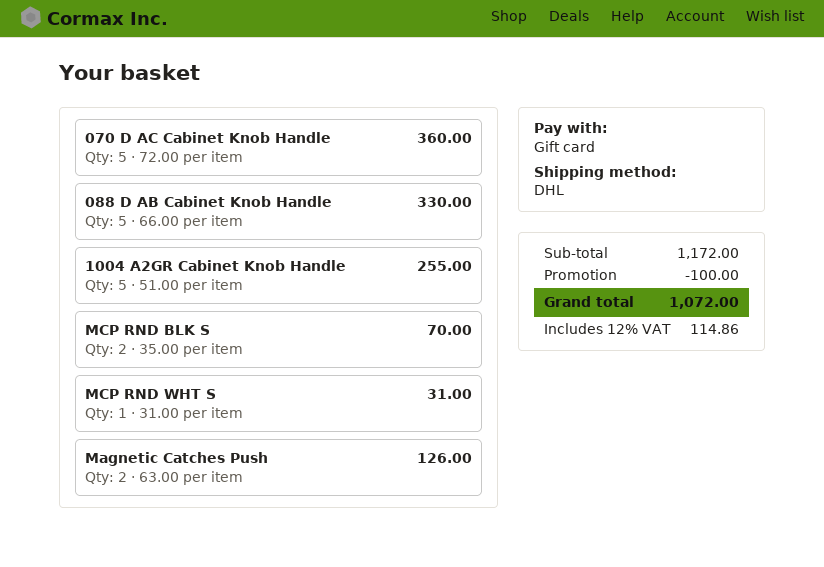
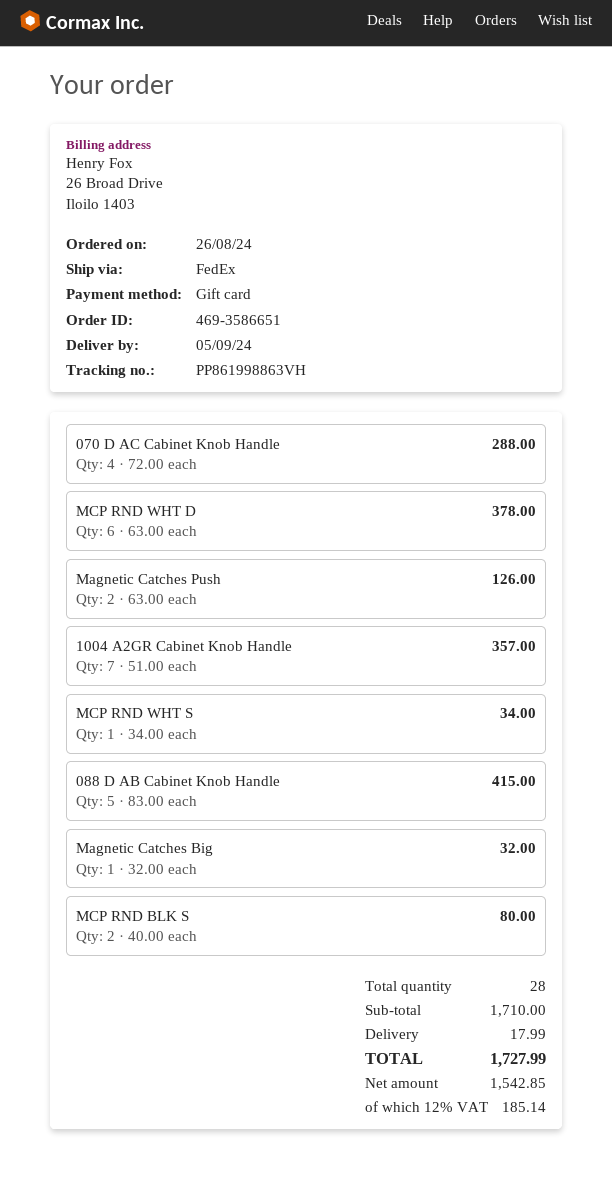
shipping method: DHL -> FedEx
070 D AC Cabinet Knob Handle: 5 x 72.00 = 360.00 -> 4 x 72.00 = 288.00
088 D AB Cabinet Knob Handle: 5 x 66.00 = 330.00 -> 5 x 83.00 = 415.00
1004 A2GR Cabinet Knob Handle: 5 x 51.00 = 255.00 -> 7 x 51.00 = 357.00
MCP RND BLK S: 2 x 35.00 = 70.00 -> 2 x 40.00 = 80.00
MCP RND WHT S: 1 x 31.00 = 31.00 -> 1 x 34.00 = 34.00
MCP RND WHT D: none -> 6 x 63.00 = 378.00
Magnetic Catches Big: none -> 1 x 32.00 = 32.00
subtotal: 1172.00 -> 1710.00
discount: 100.00 -> none
shipping: none -> 17.99
tax: 12% = 114.86 -> 12% = 185.14
total: 1072.00 -> 1727.99

